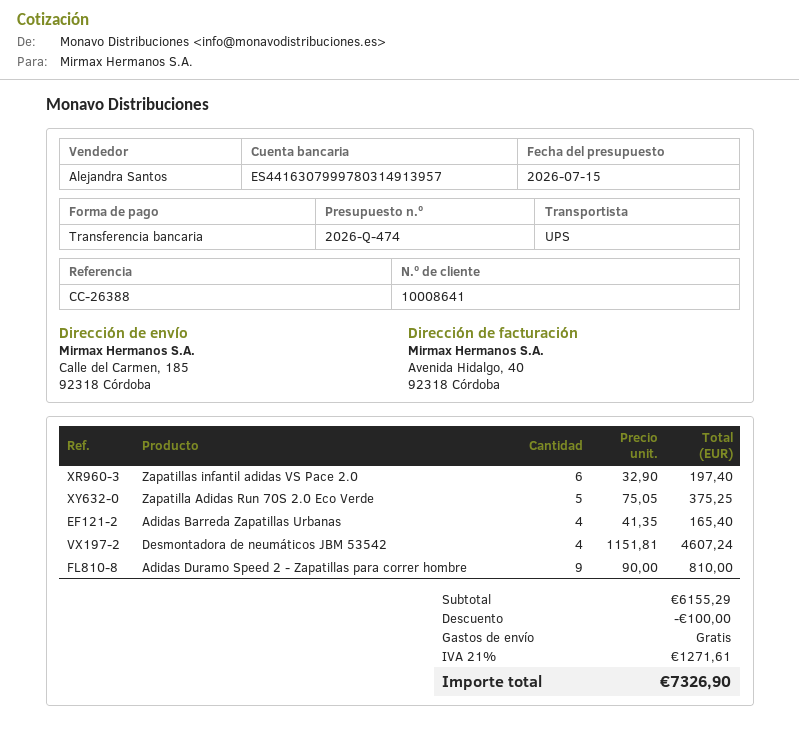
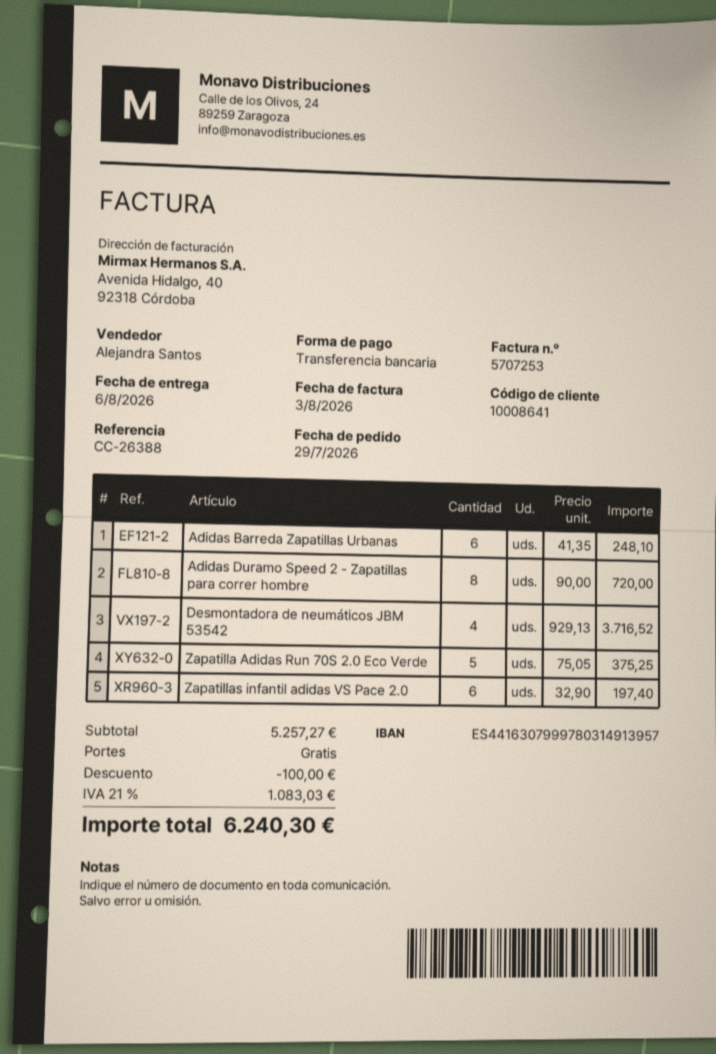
Adidas Barreda Zapatillas Urbanas: 4 x 41.35 = 165.40 -> 6 x 41.35 = 248.10
Desmontadora de neumáticos JBM 53542: 4 x 1151.81 = 4607.24 -> 4 x 929.13 = 3716.52
Adidas Duramo Speed 2 - Zapatillas para correr hombre: 9 x 90.00 = 810.00 -> 8 x 90.00 = 720.00
subtotal: 6155.29 -> 5257.27
tax: 21% = 1271.61 -> 21% = 1083.03
total: 7326.90 -> 6240.30

